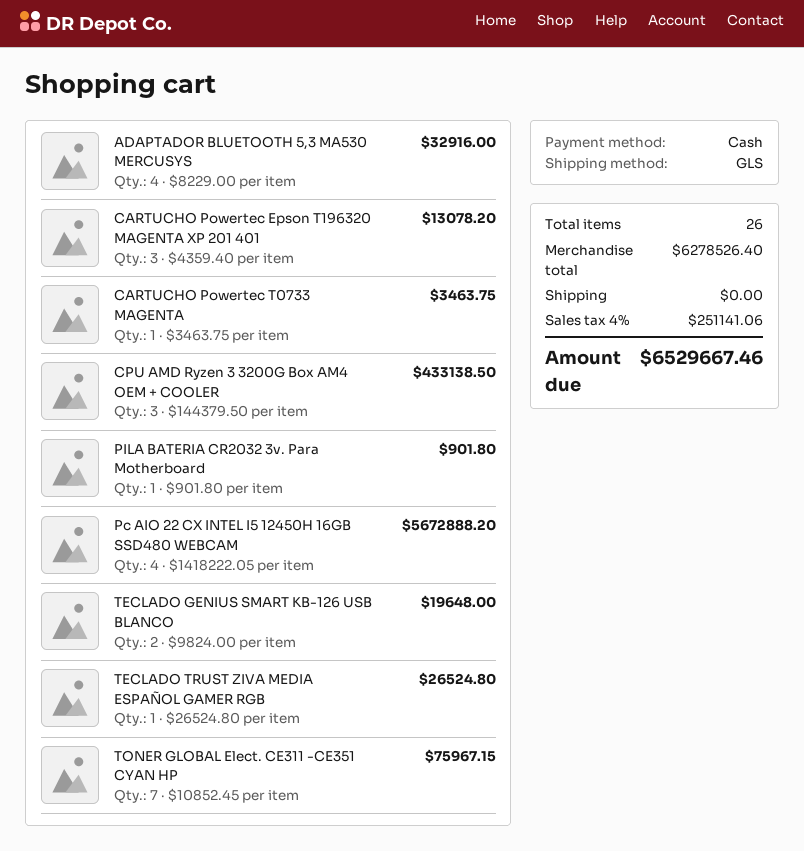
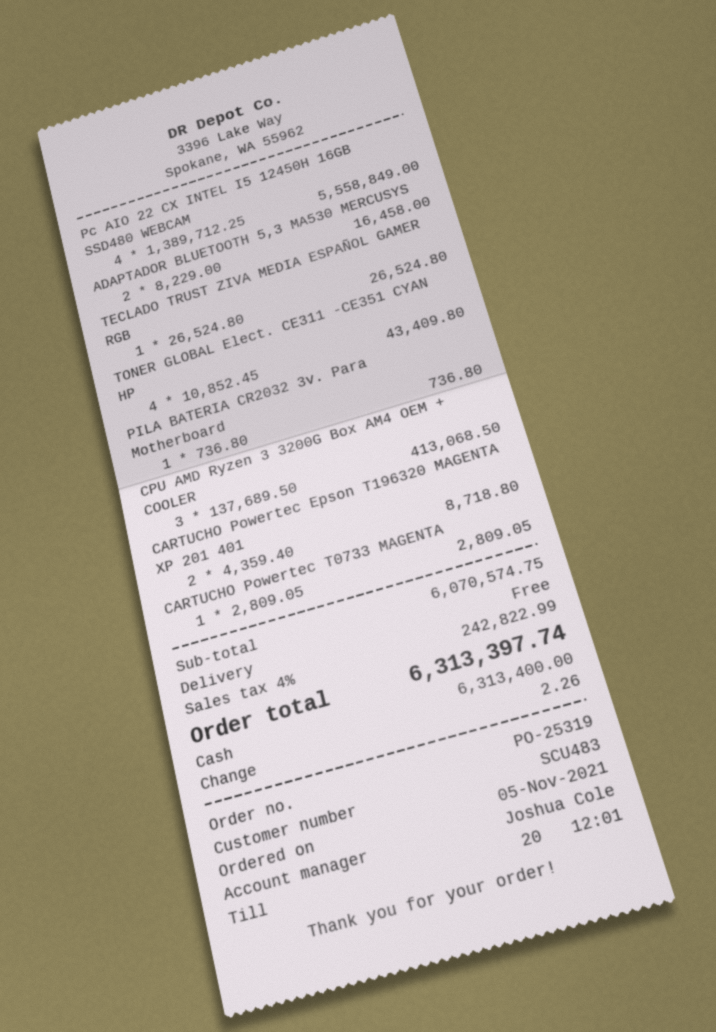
ADAPTADOR BLUETOOTH 5,3 MA530 MERCUSYS: 4 x 8229.00 = 32916.00 -> 2 x 8229.00 = 16458.00
CARTUCHO Powertec Epson T196320 MAGENTA XP 201 401: 3 x 4359.40 = 13078.20 -> 2 x 4359.40 = 8718.80
CARTUCHO Powertec T0733 MAGENTA: 1 x 3463.75 = 3463.75 -> 1 x 2809.05 = 2809.05
CPU AMD Ryzen 3 3200G Box AM4 OEM + COOLER: 3 x 144379.50 = 433138.50 -> 3 x 137689.50 = 413068.50
PILA BATERIA CR2032 3v. Para Motherboard: 1 x 901.80 = 901.80 -> 1 x 736.80 = 736.80
Pc AIO 22 CX INTEL I5 12450H 16GB SSD480 WEBCAM: 4 x 1418222.05 = 5672888.20 -> 4 x 1389712.25 = 5558849.00
TECLADO GENIUS SMART KB-126 USB BLANCO: 2 x 9824.00 = 19648.00 -> none
TONER GLOBAL Elect. CE311 -CE351 CYAN HP: 7 x 10852.45 = 75967.15 -> 4 x 10852.45 = 43409.80
subtotal: 6278526.40 -> 6070574.75
tax: 4% = 251141.06 -> 4% = 242822.99
total: 6529667.46 -> 6313397.74

